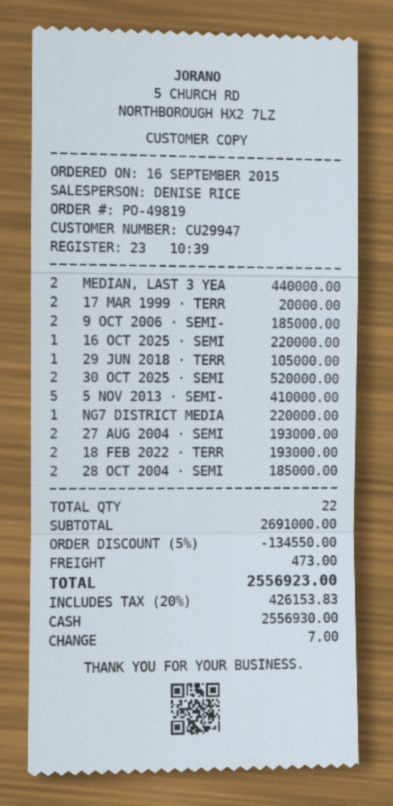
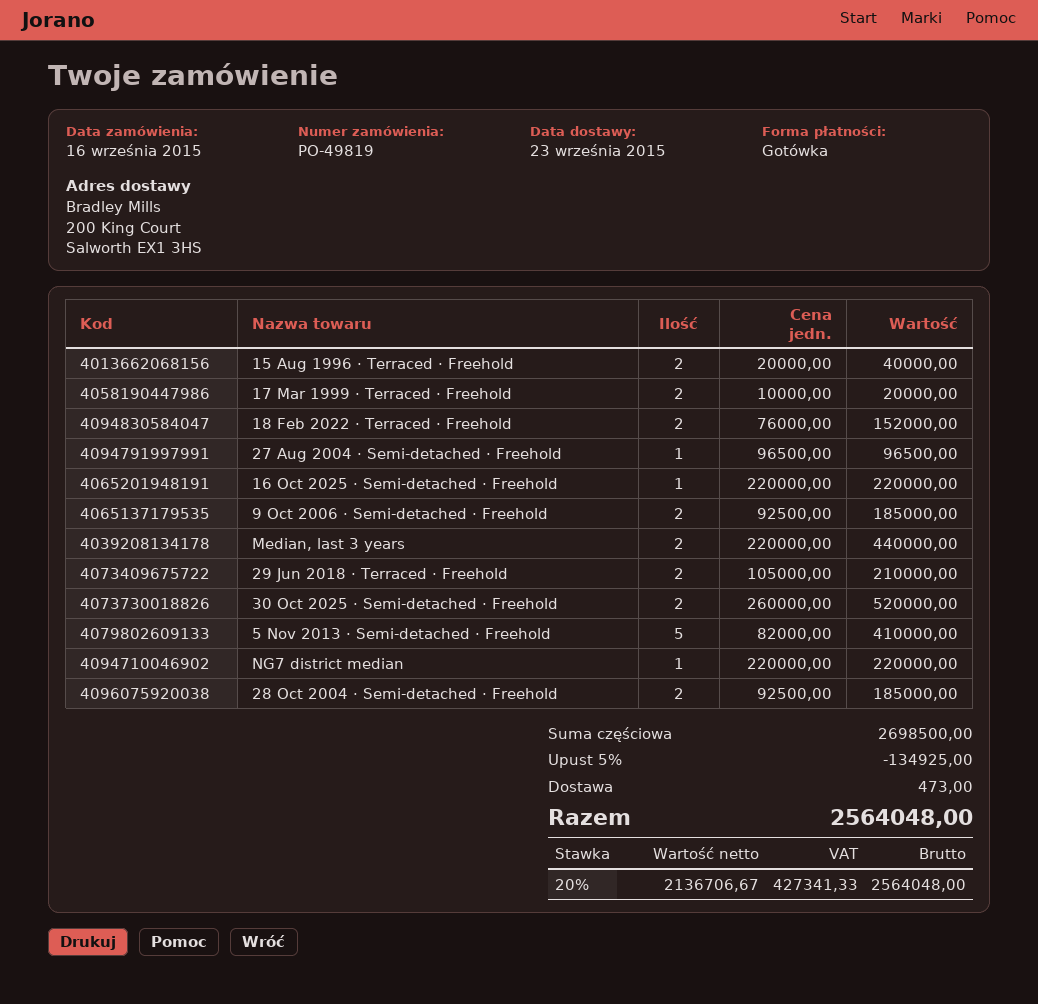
29 JUN 2018 · TERR: 1 for 105000.00 -> 2 for 210000.00
27 AUG 2004 · SEMI: 2 for 193000.00 -> 1 for 96500.00
18 FEB 2022 · TERR: 2 for 193000.00 -> 2 for 152000.00
15 Aug 1996 · Terraced · Freehold: none -> 2 for 40000.00
subtotal: 2691000.00 -> 2698500.00
discount: 5% = 134550.00 -> 5% = 134925.00
tax: 20% = 426153.83 -> 20% = 427341.33
total: 2556923.00 -> 2564048.00

